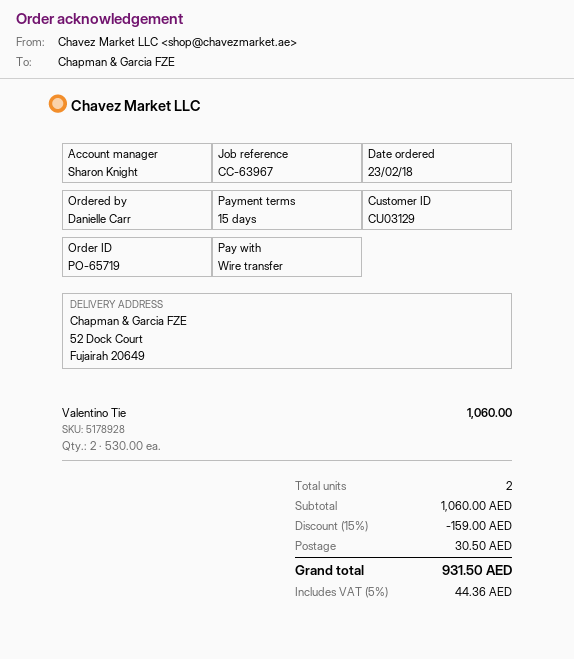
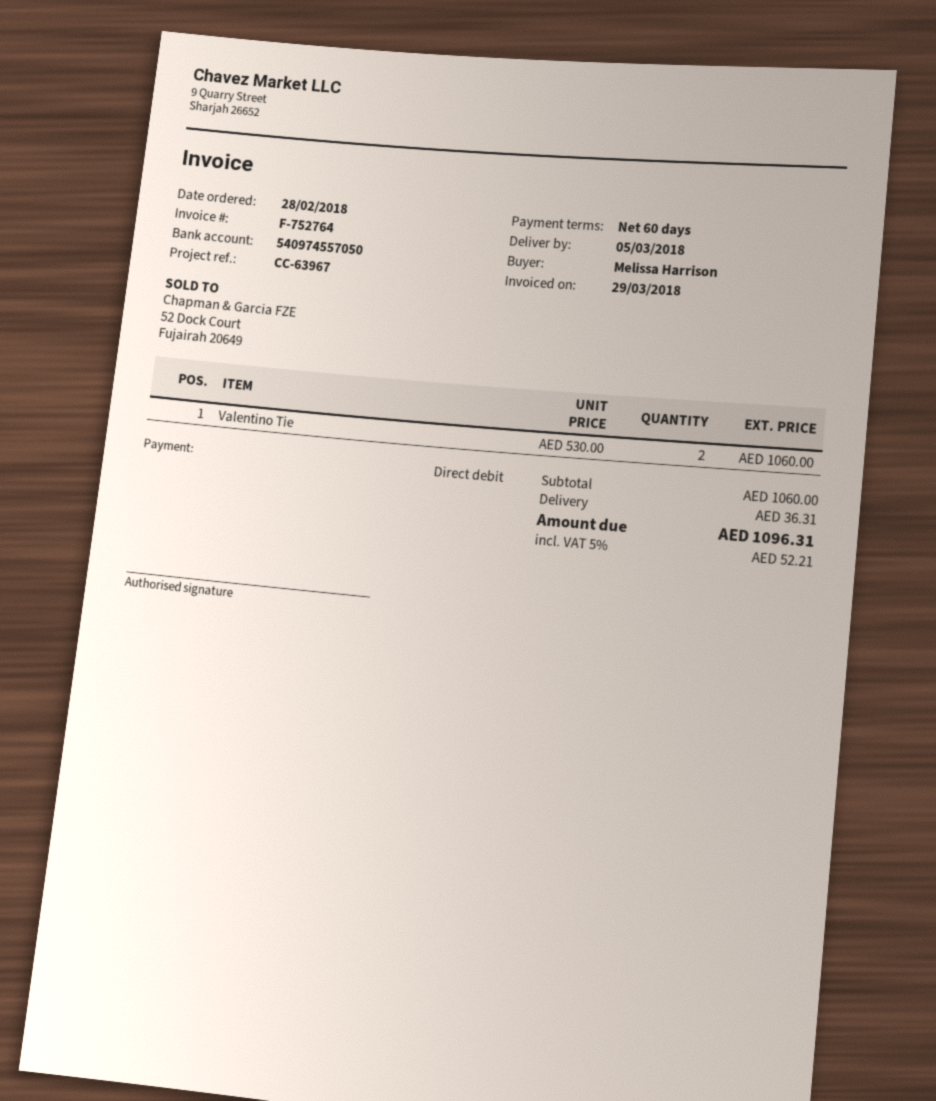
order date: 2018-02-23 -> 2018-02-28
payment terms: 15 days -> 60 days
ordered by: Danielle Carr -> Melissa Harrison
payment method: bank transfer -> direct debit
discount: 15% = 159.00 -> none
shipping: 30.50 -> 36.31
tax: 5% = 44.36 -> 5% = 52.21
total: 931.50 -> 1096.31

